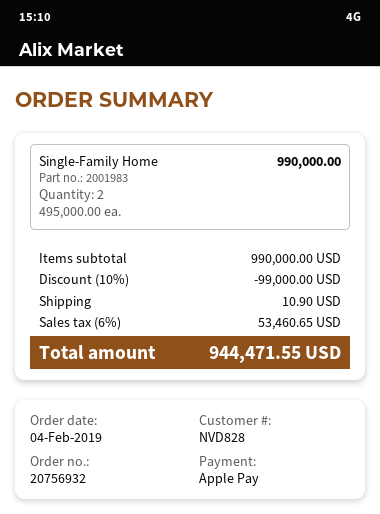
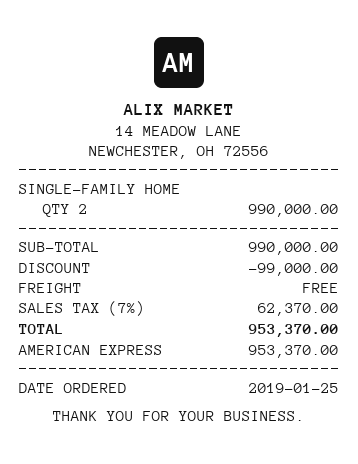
order date: 2019-02-04 -> 2019-01-25
payment method: Apple Pay -> American Express
shipping: 10.90 -> 0.00
tax: 6% = 53460.65 -> 7% = 62370.00
total: 944471.55 -> 953370.00

